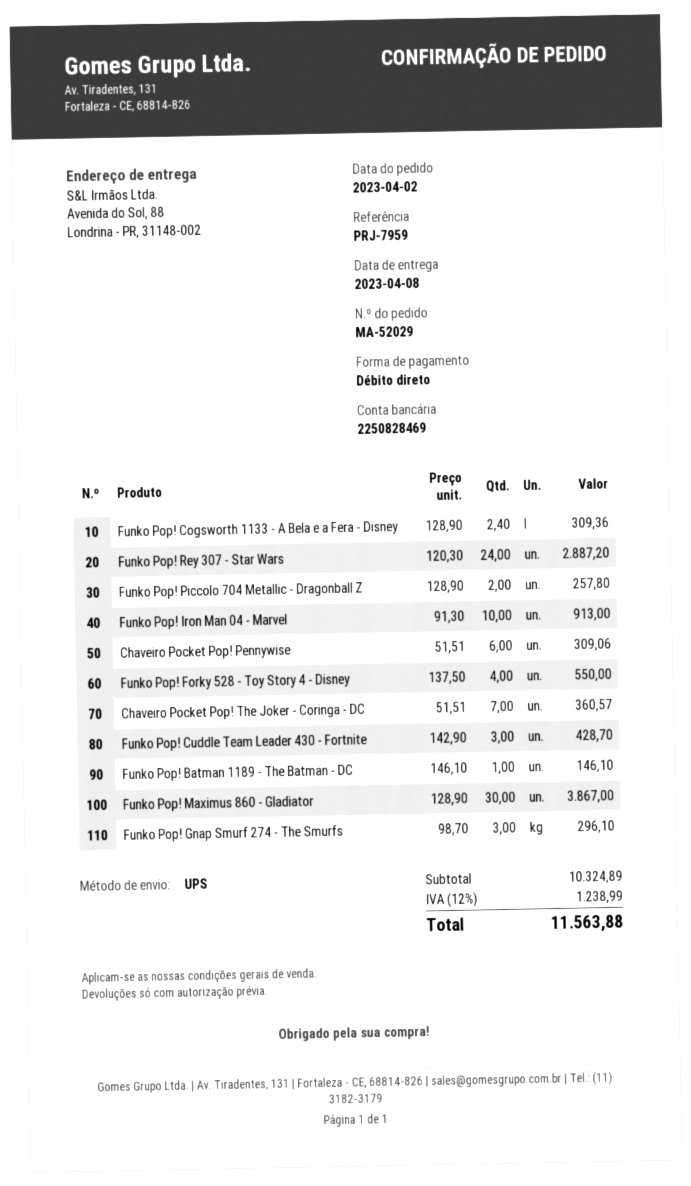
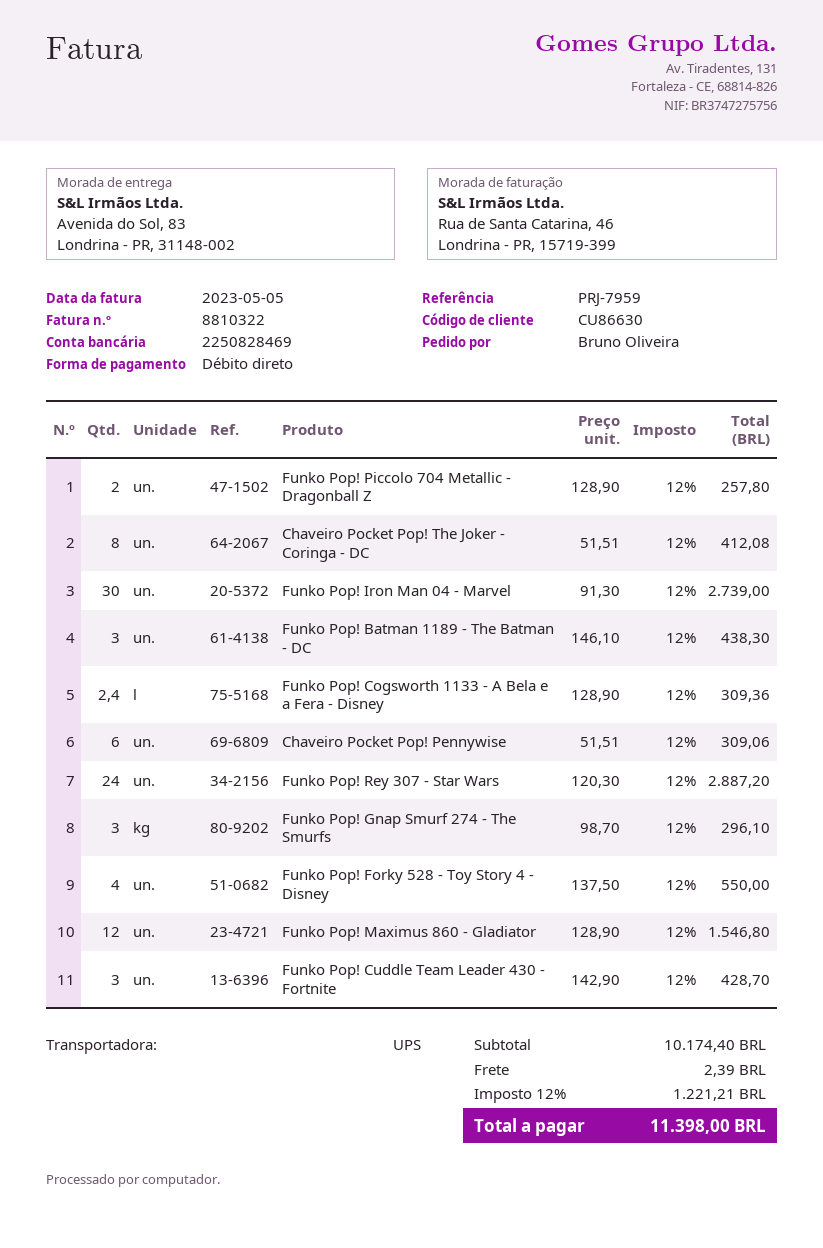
ship to: Avenida do Sol, 88, Londrina - PR, 31148-002 -> Avenida do Sol, 83, Londrina - PR, 31148-002
Funko Pop! Iron Man 04 - Marvel: 10 x 91.30 = 913.00 -> 30 x 91.30 = 2739.00
Chaveiro Pocket Pop! The Joker - Coringa - DC: 7 x 51.51 = 360.57 -> 8 x 51.51 = 412.08
Funko Pop! Batman 1189 - The Batman - DC: 1 x 146.10 = 146.10 -> 3 x 146.10 = 438.30
Funko Pop! Maximus 860 - Gladiator: 30 x 128.90 = 3867.00 -> 12 x 128.90 = 1546.80
subtotal: 10324.89 -> 10174.40
shipping: none -> 2.39
tax: 12% = 1238.99 -> 12% = 1221.21
total: 11563.88 -> 11398.00

